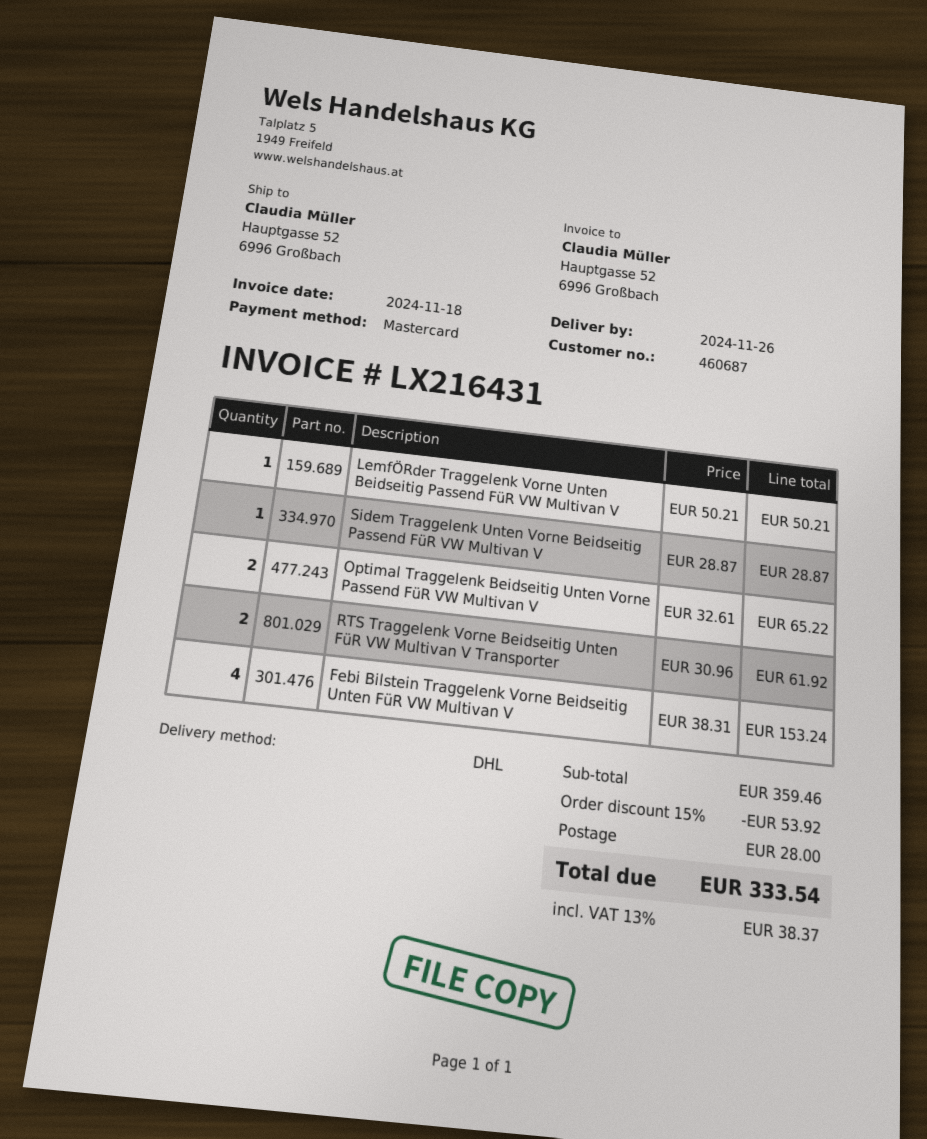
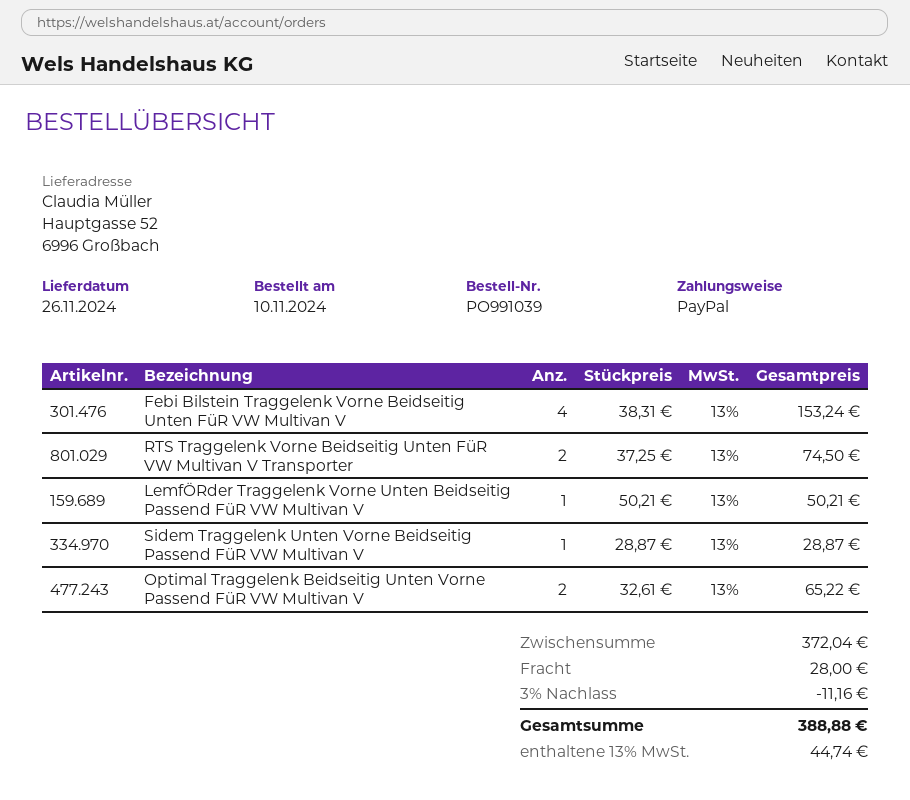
payment method: Mastercard -> PayPal
RTS Traggelenk Vorne Beidseitig Unten FüR VW Multivan V Transporter: 2 x 30.96 = 61.92 -> 2 x 37.25 = 74.50
subtotal: 359.46 -> 372.04
discount: 15% = 53.92 -> 3% = 11.16
tax: 13% = 38.37 -> 13% = 44.74
total: 333.54 -> 388.88

